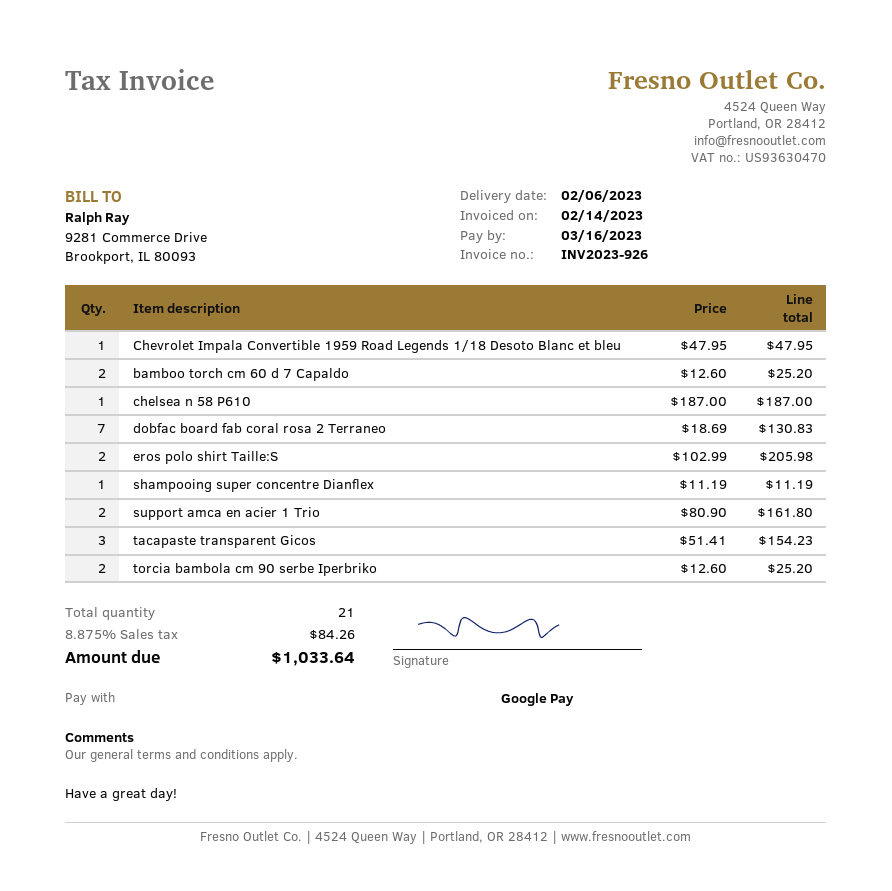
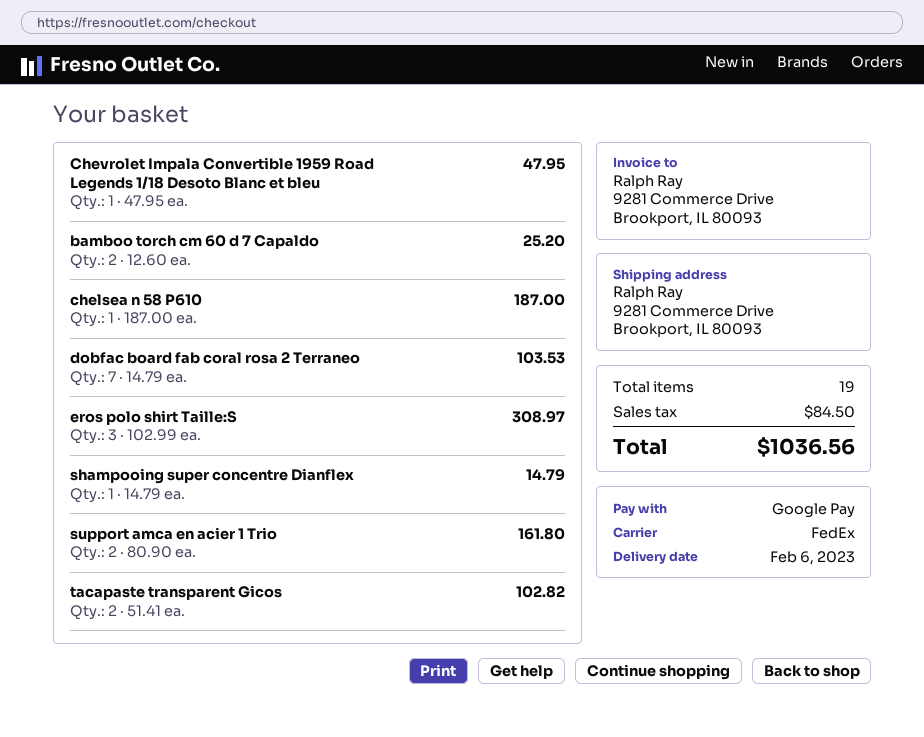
dobfac board fab coral rosa 2 Terraneo: 7 x 18.69 = 130.83 -> 7 x 14.79 = 103.53
eros polo shirt Taille:S: 2 x 102.99 = 205.98 -> 3 x 102.99 = 308.97
shampooing super concentre Dianflex: 1 x 11.19 = 11.19 -> 1 x 14.79 = 14.79
tacapaste transparent Gicos: 3 x 51.41 = 154.23 -> 2 x 51.41 = 102.82
torcia bambola cm 90 serbe Iperbriko: 2 x 12.60 = 25.20 -> none
total quantity: 21 -> 19
tax: 84.26 -> 84.50
total: 1033.64 -> 1036.56

